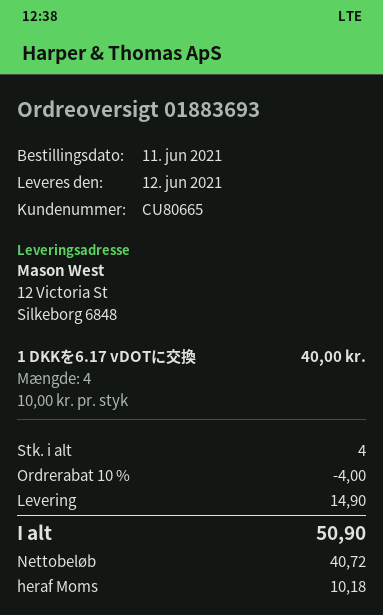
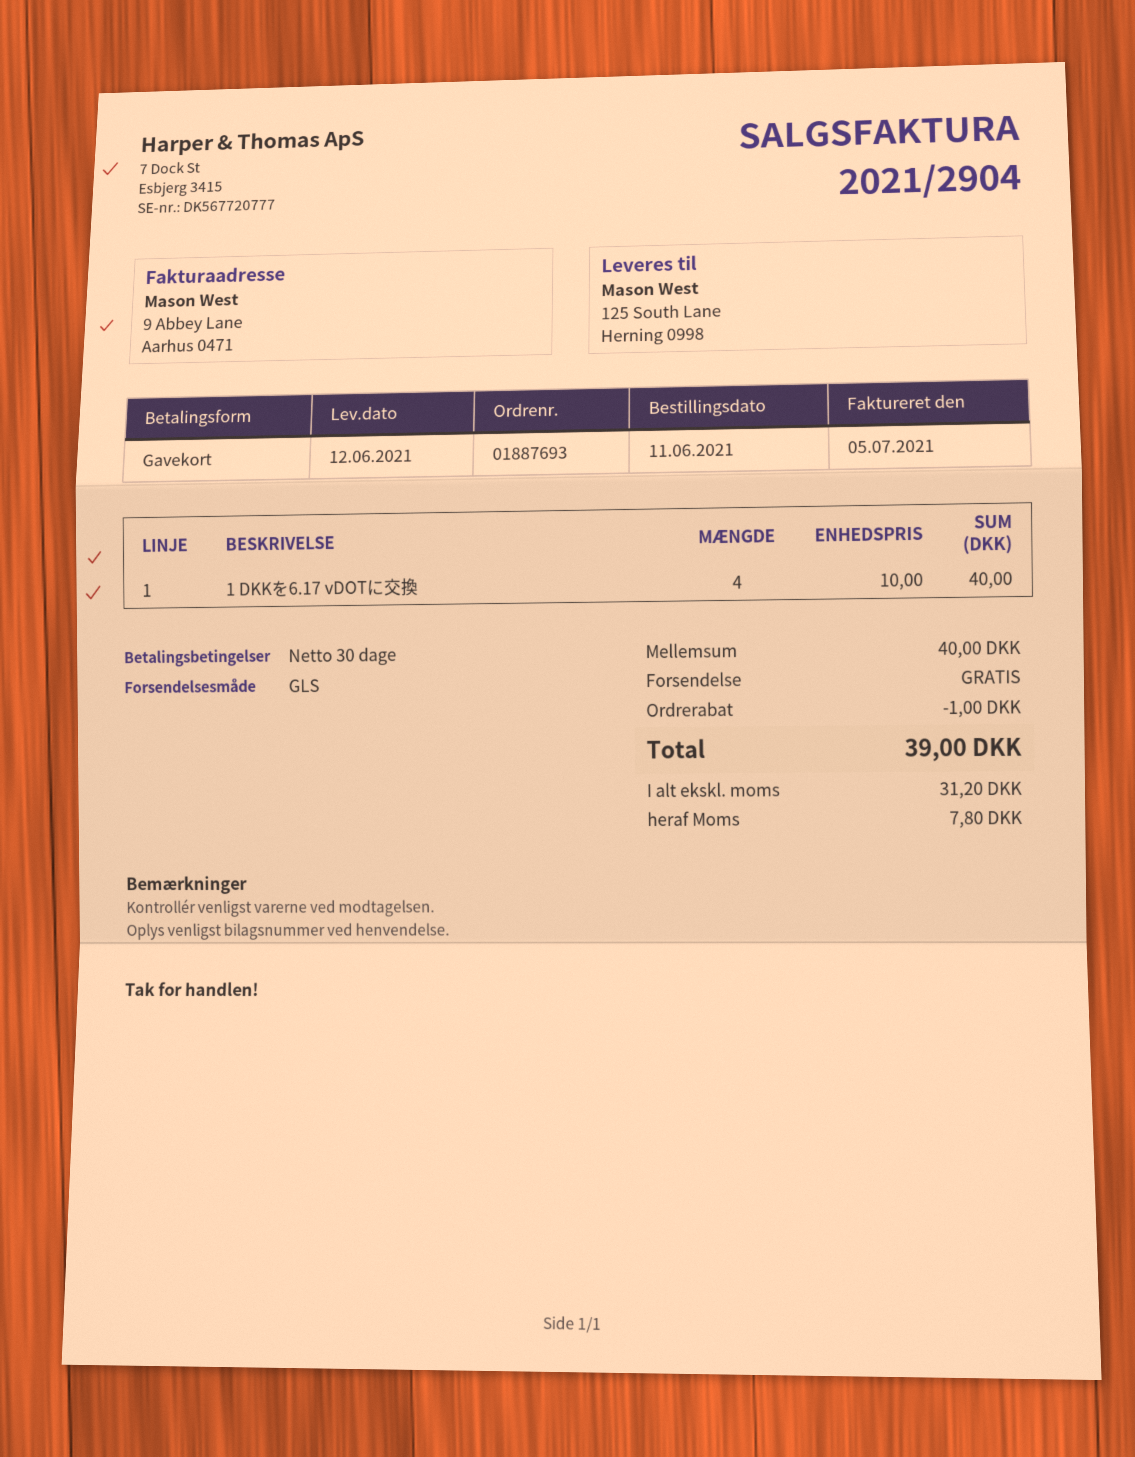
order number: 01883693 -> 01887693
ship to: 12 Victoria St, Silkeborg 6848 -> 125 South Lane, Herning 0998
discount: 4.00 -> 1.00
shipping: 14.90 -> 0.00
net: 40.72 -> 31.20
tax: 10.18 -> 7.80
total: 50.90 -> 39.00

